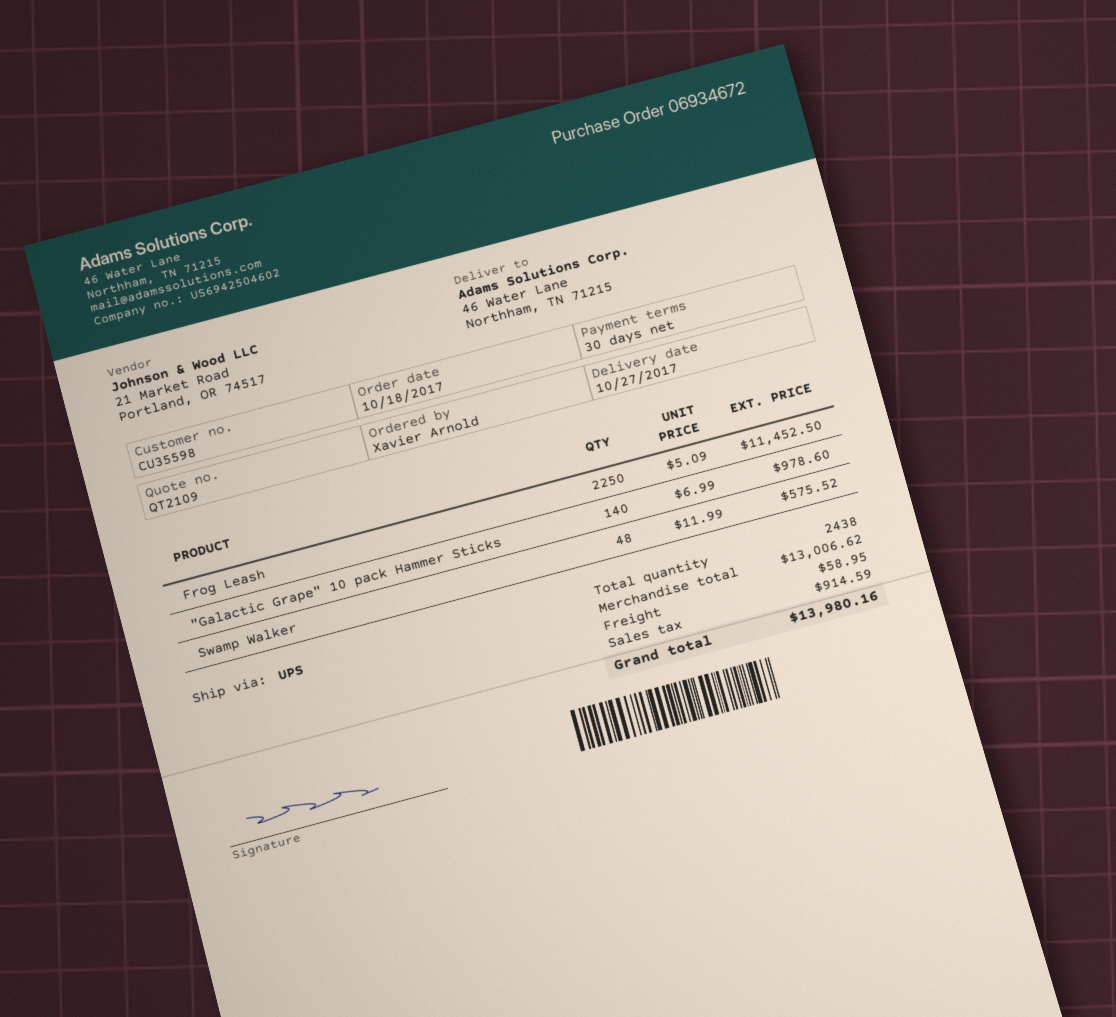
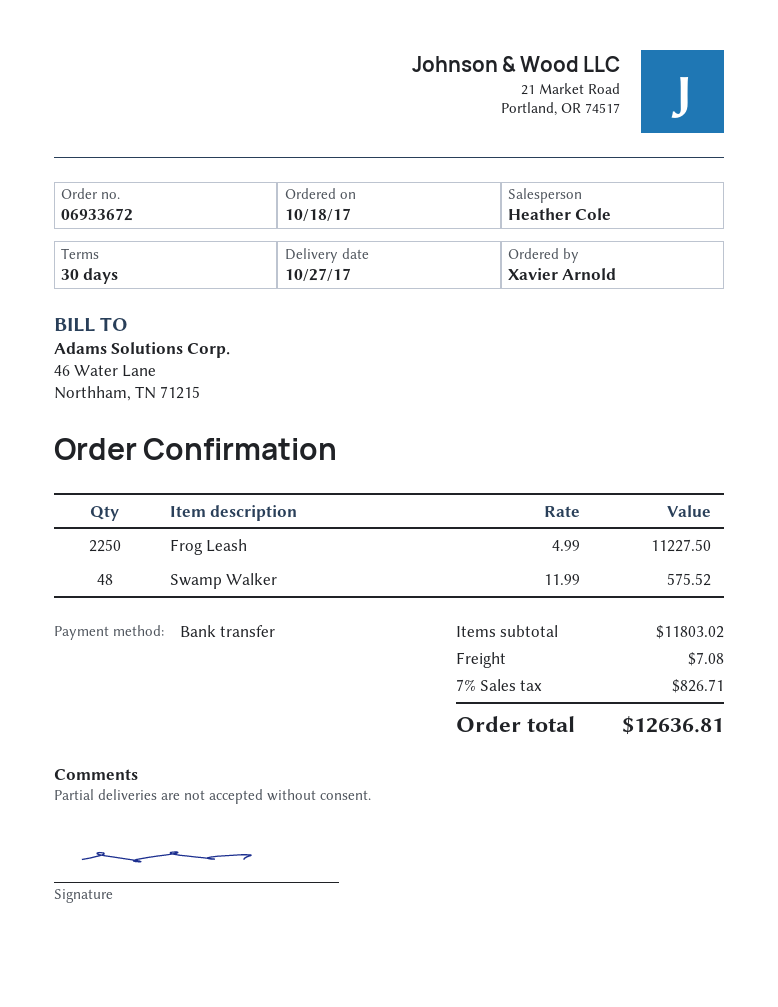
order number: 06934672 -> 06933672
Frog Leash: 2250 x 5.09 = 11452.50 -> 2250 x 4.99 = 11227.50
"Galactic Grape" 10 pack Hammer Sticks: 140 x 6.99 = 978.60 -> none
subtotal: 13006.62 -> 11803.02
shipping: 58.95 -> 7.08
tax: 914.59 -> 826.71
total: 13980.16 -> 12636.81

